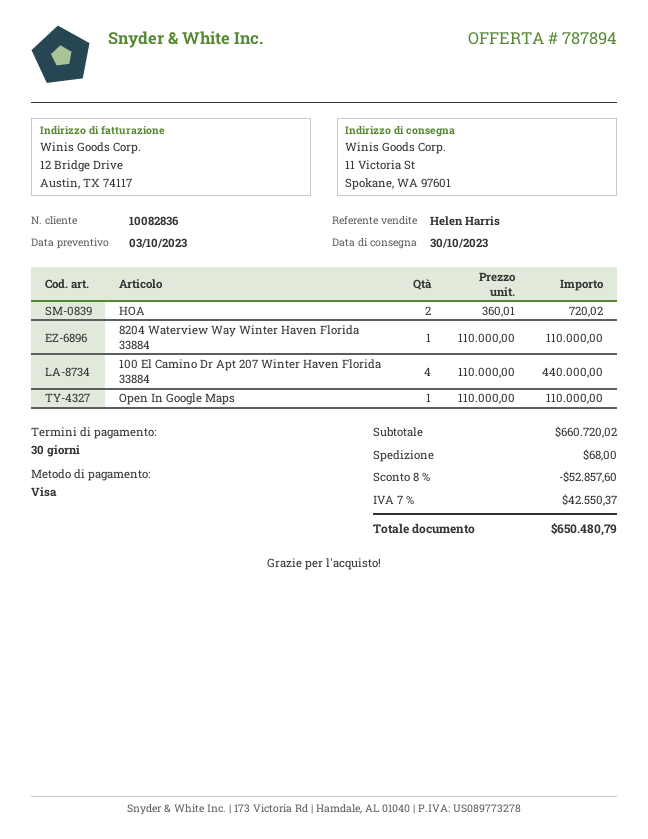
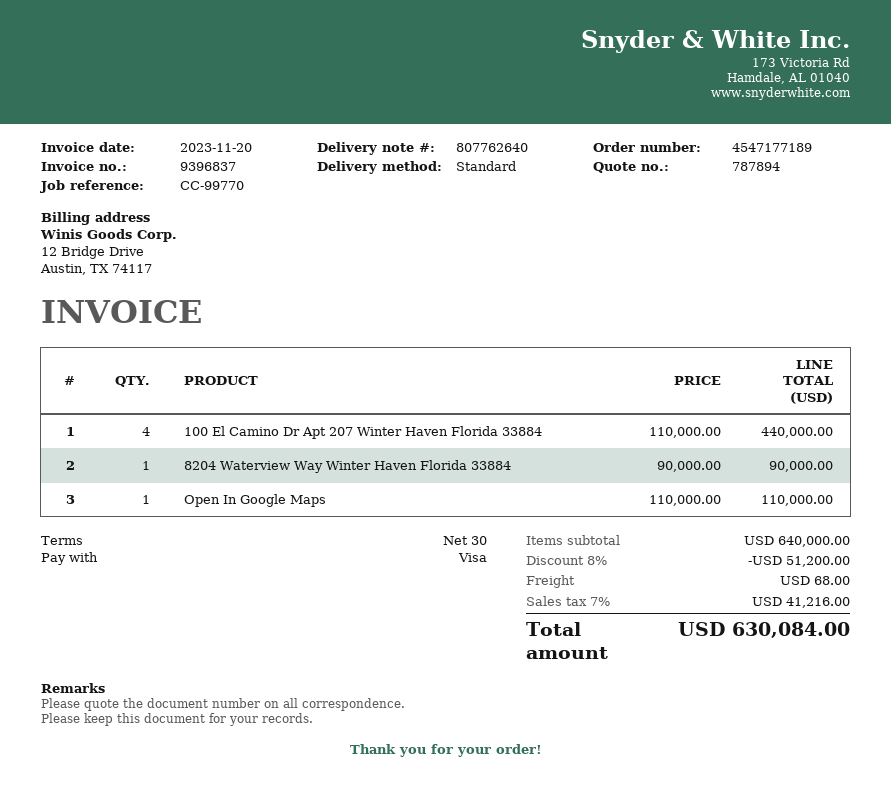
HOA: 2 x 360.01 = 720.02 -> none
8204 Waterview Way Winter Haven Florida 33884: 1 x 110000.00 = 110000.00 -> 1 x 90000.00 = 90000.00
subtotal: 660720.02 -> 640000.00
discount: 8% = 52857.60 -> 8% = 51200.00
tax: 7% = 42550.37 -> 7% = 41216.00
total: 650480.79 -> 630084.00

